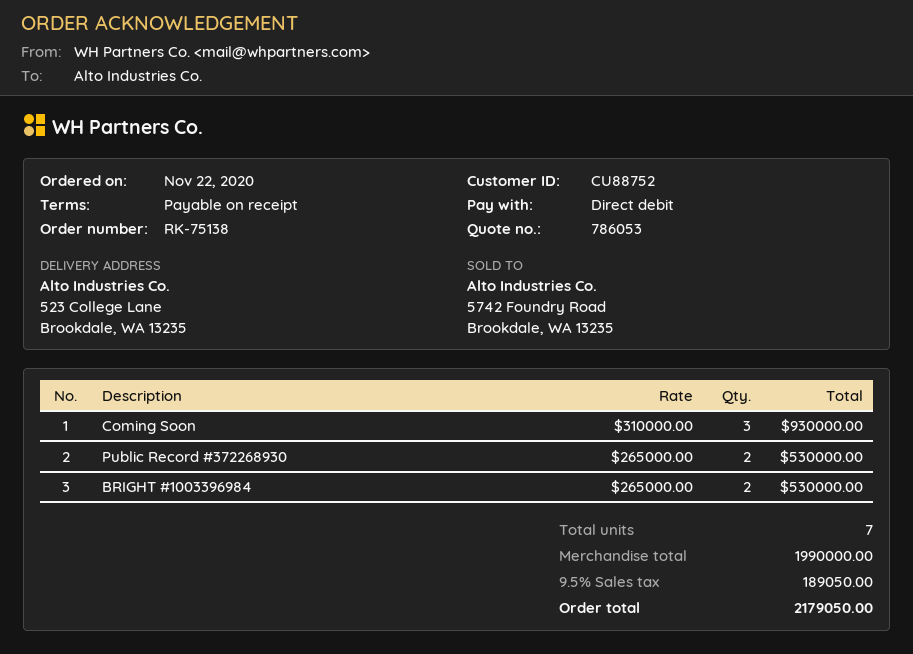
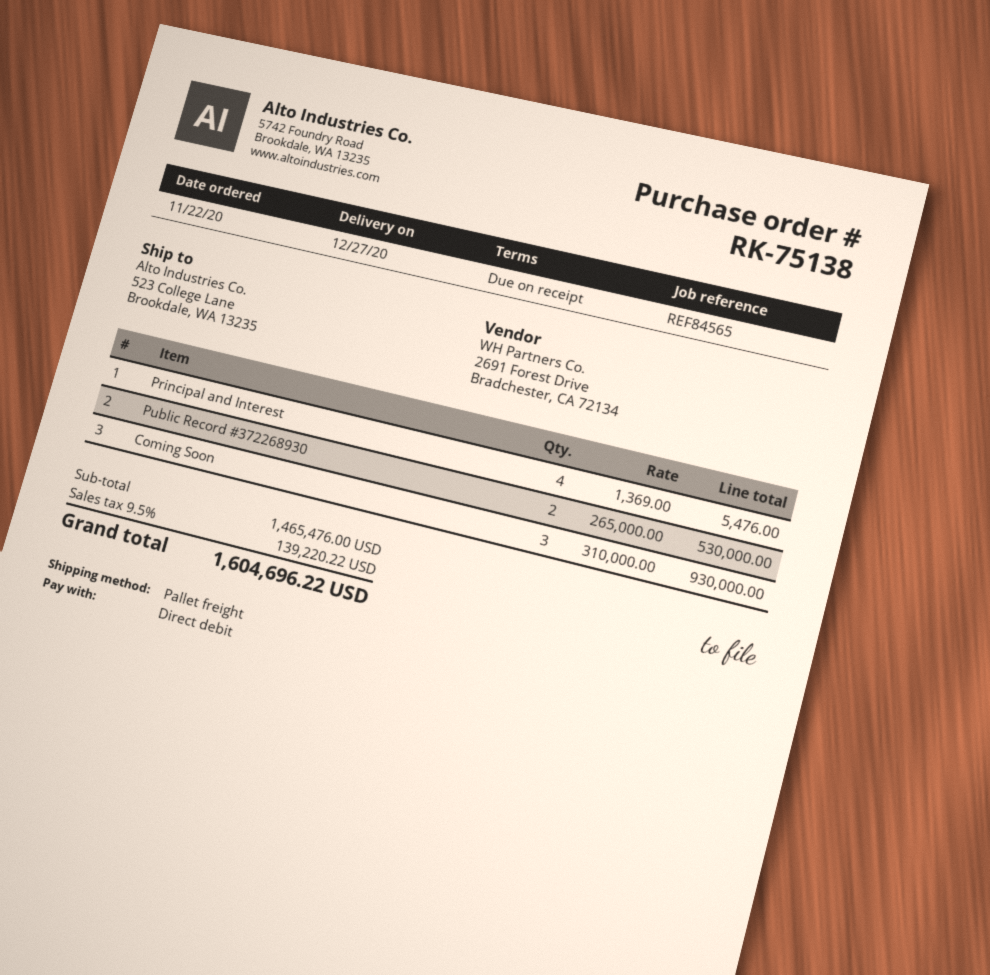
BRIGHT #1003396984: 2 x 265000.00 = 530000.00 -> none
Principal and Interest: none -> 4 x 1369.00 = 5476.00
subtotal: 1990000.00 -> 1465476.00
tax: 9.5% = 189050.00 -> 9.5% = 139220.22
total: 2179050.00 -> 1604696.22

